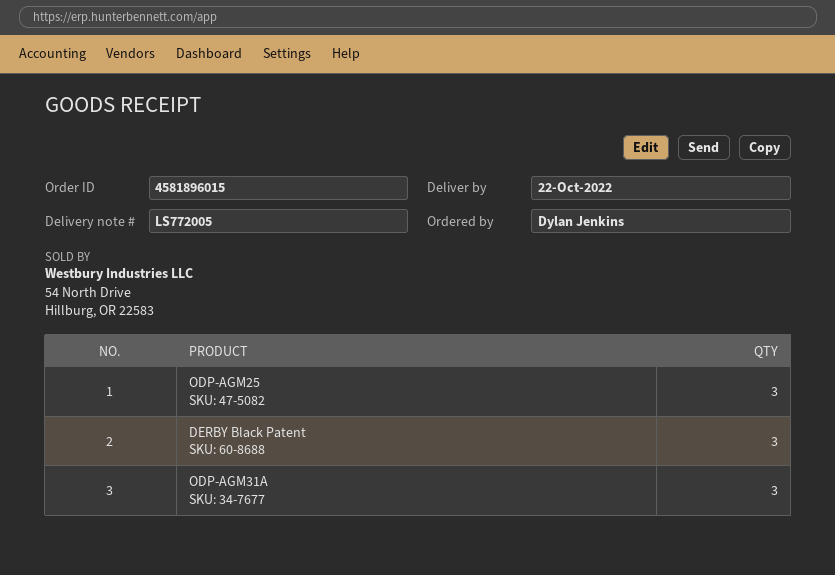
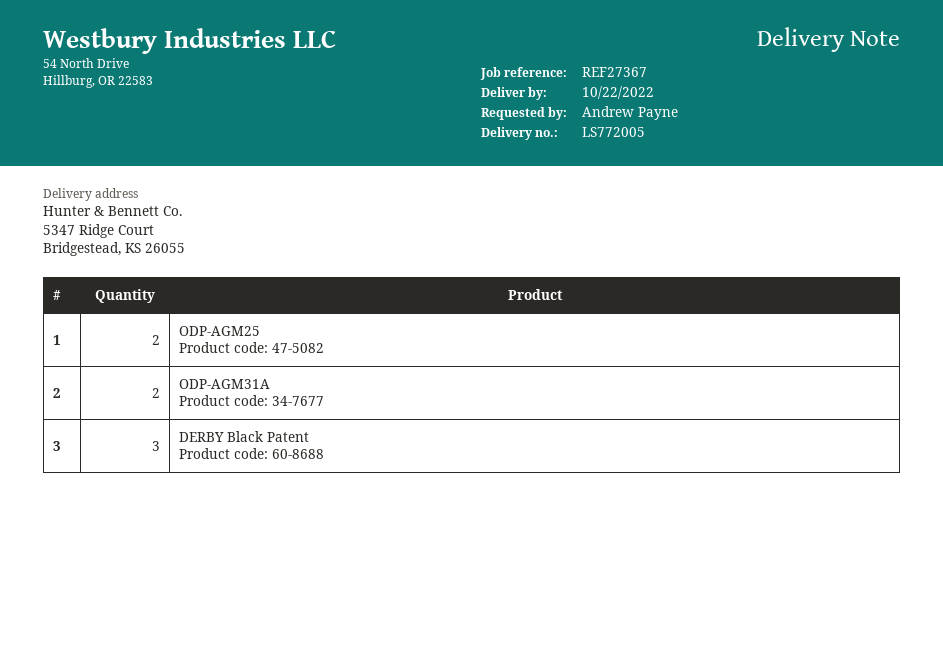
ordered by: Dylan Jenkins -> Andrew Payne
ODP-AGM25: 3 -> 2
ODP-AGM31A: 3 -> 2

